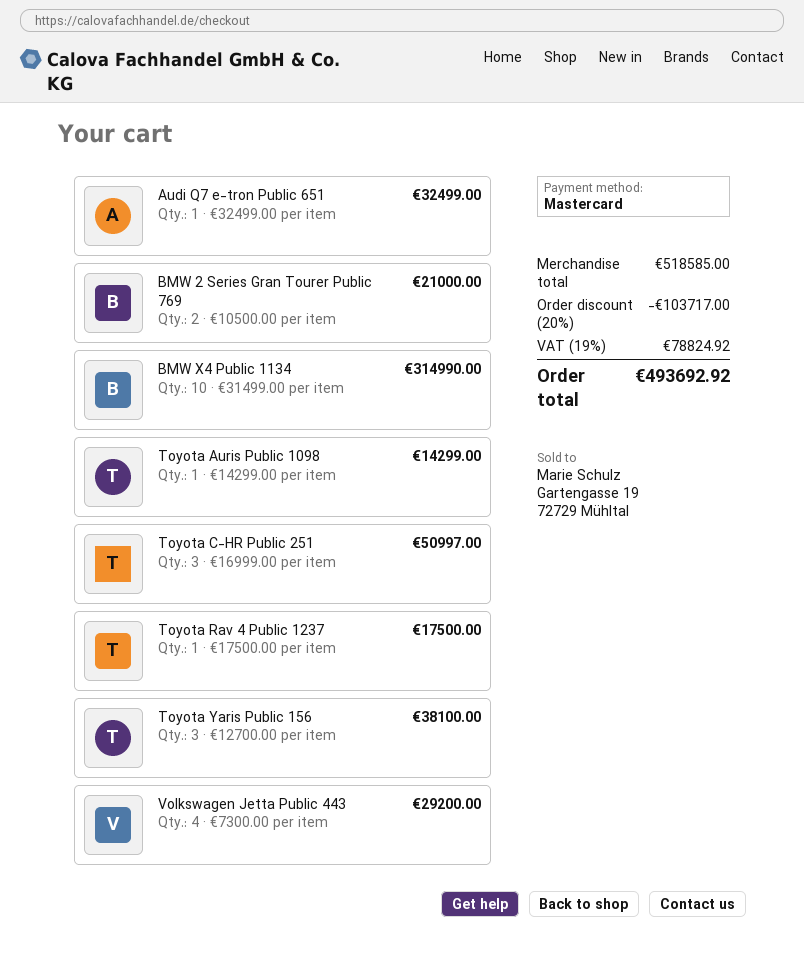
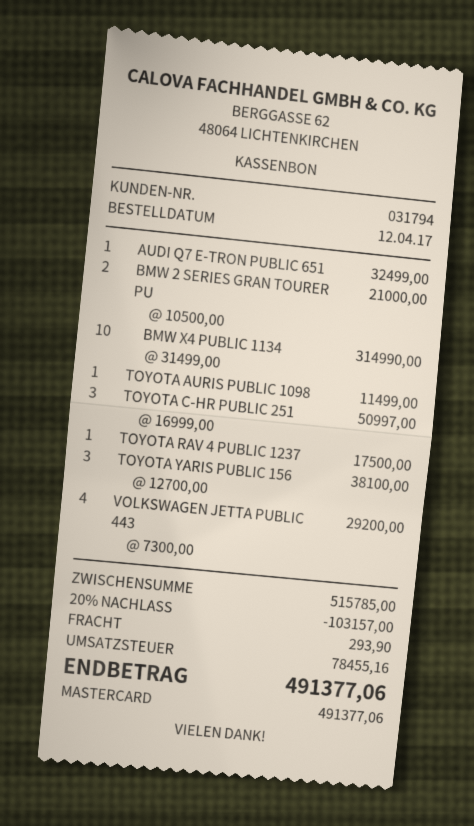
Toyota Auris Public 1098: 1 x 14299.00 = 14299.00 -> 1 x 11499.00 = 11499.00
subtotal: 518585.00 -> 515785.00
discount: 20% = 103717.00 -> 20% = 103157.00
shipping: none -> 293.90
tax: 78824.92 -> 78455.16
total: 493692.92 -> 491377.06

